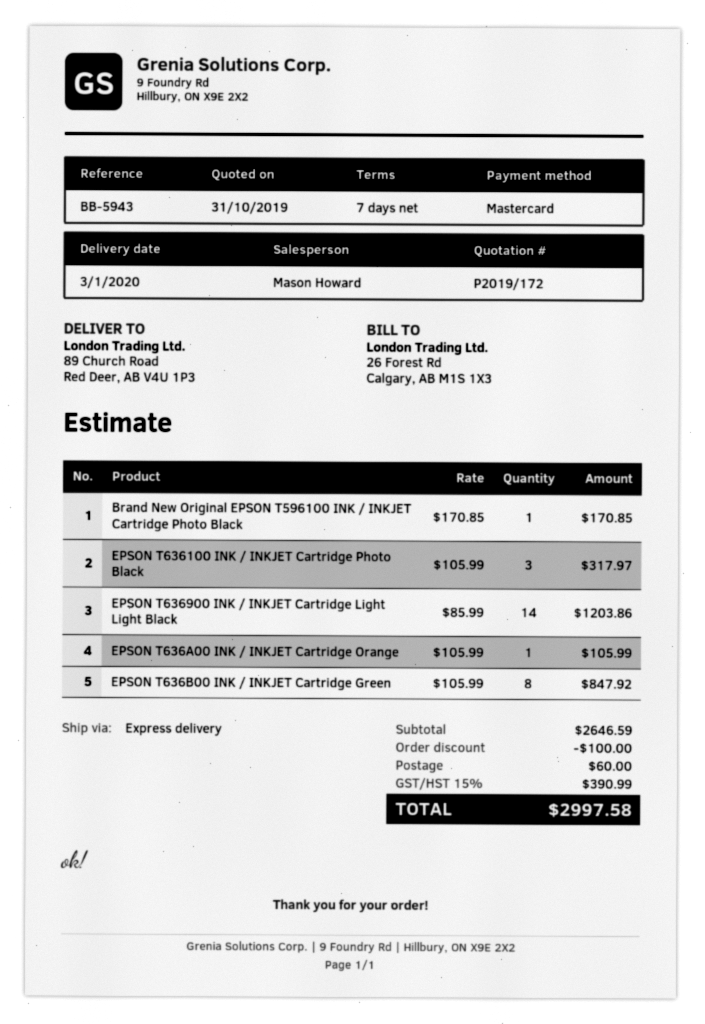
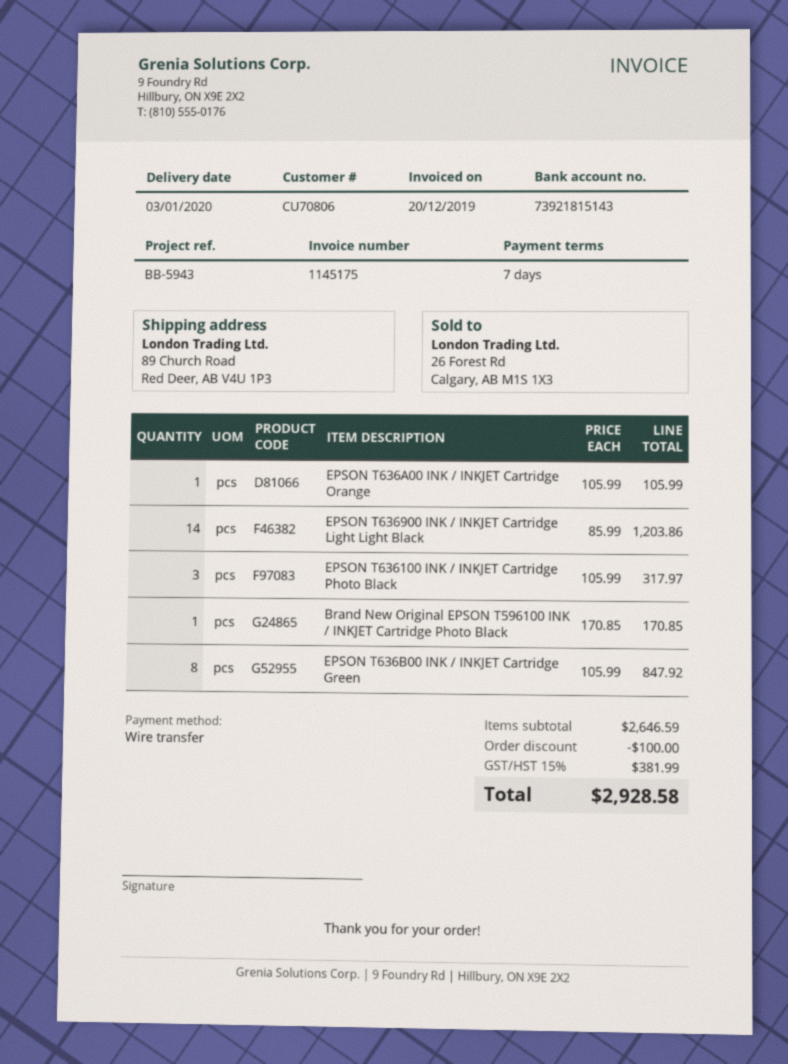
payment method: Mastercard -> bank transfer
shipping: 60.00 -> none
tax: 15% = 390.99 -> 15% = 381.99
total: 2997.58 -> 2928.58

